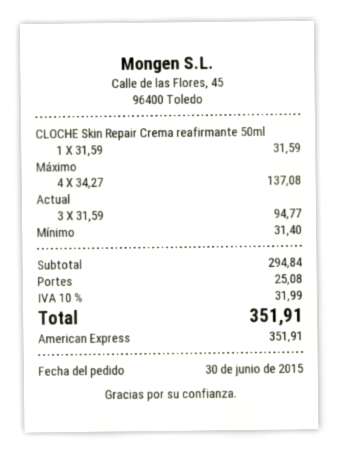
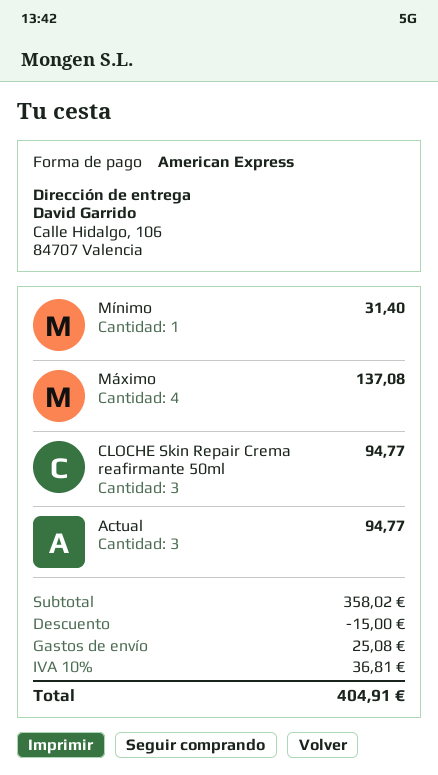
CLOCHE Skin Repair Crema reafirmante 50ml: 1 for 31.59 -> 3 for 94.77
subtotal: 294.84 -> 358.02
discount: none -> 15.00
tax: 10% = 31.99 -> 10% = 36.81
total: 351.91 -> 404.91

